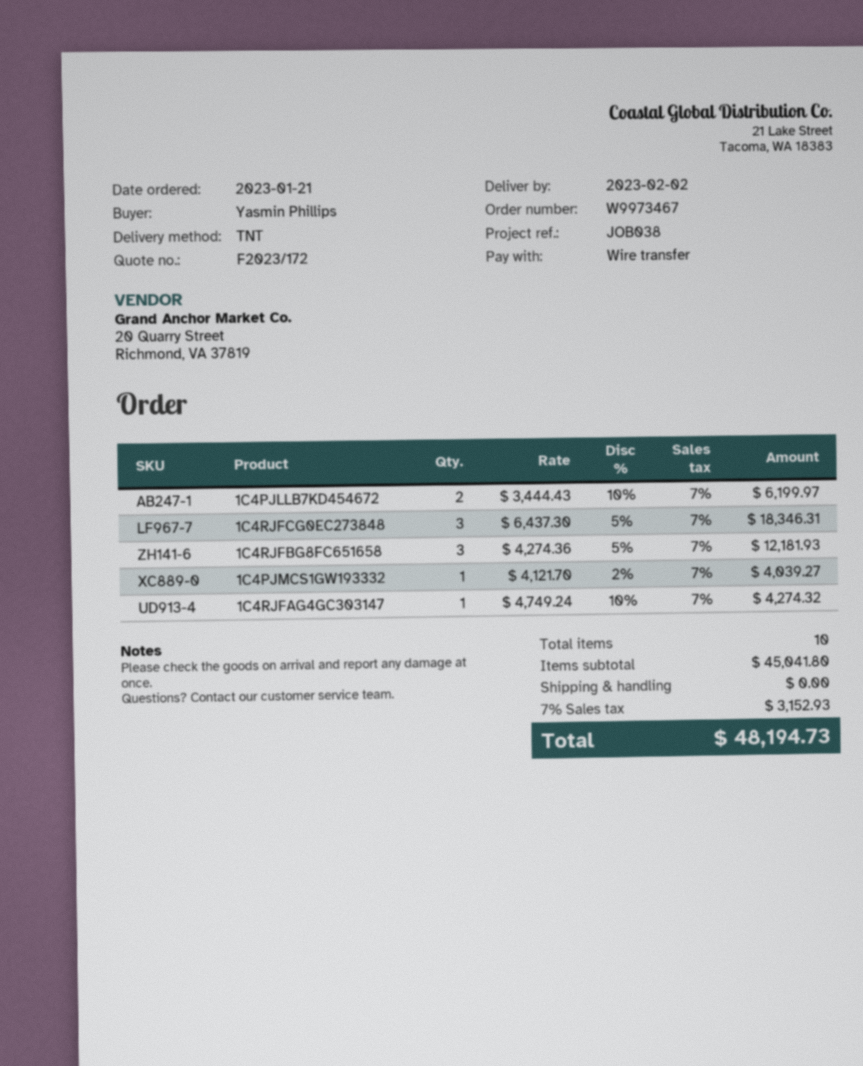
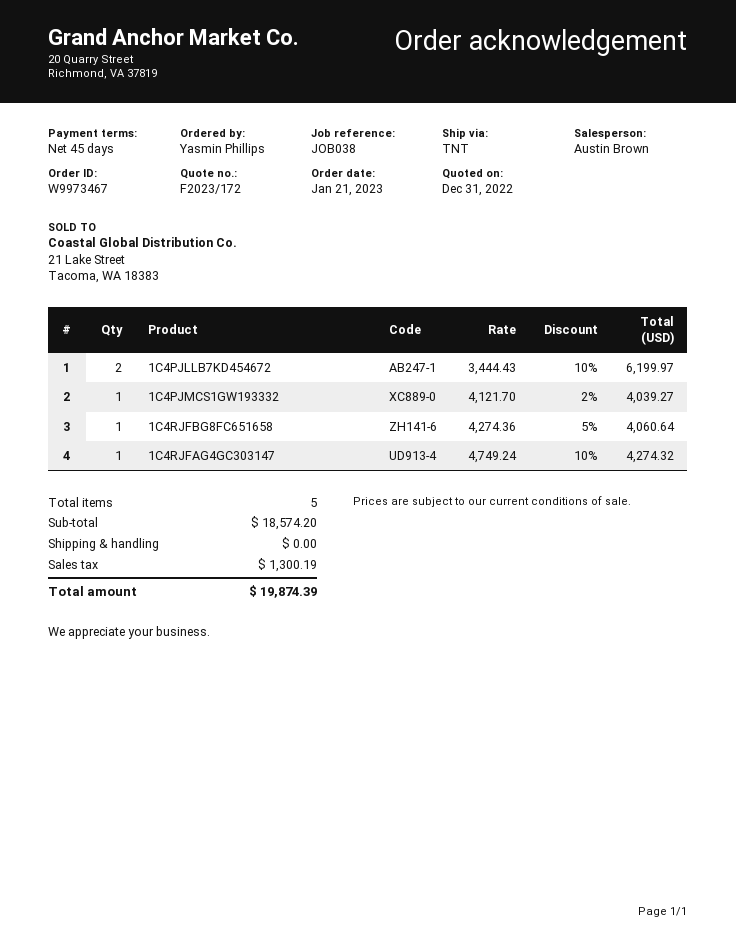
1C4RJFCG0EC273848: 3 x 6437.30 - 5% = 18346.31 -> none
1C4RJFBG8FC651658: 3 x 4274.36 - 5% = 12181.93 -> 1 x 4274.36 - 5% = 4060.64
total quantity: 10 -> 5
subtotal: 45041.80 -> 18574.20
tax: 3152.93 -> 1300.19
total: 48194.73 -> 19874.39

